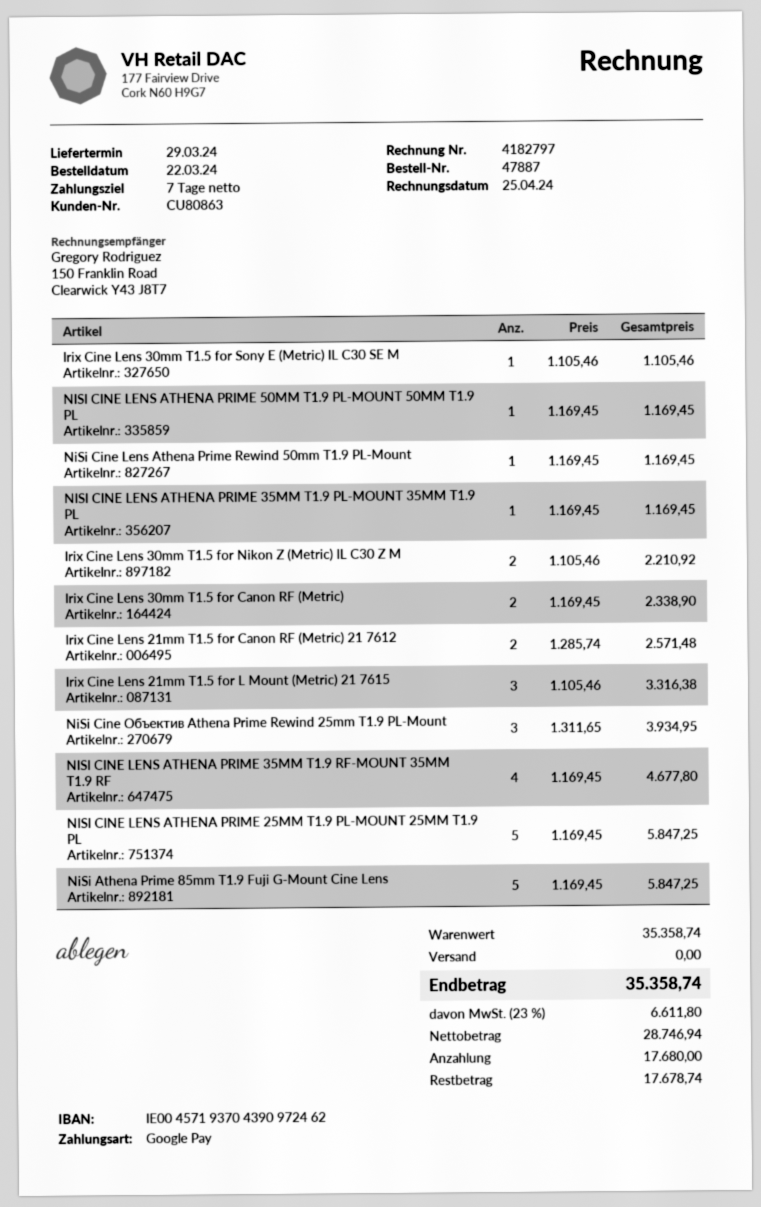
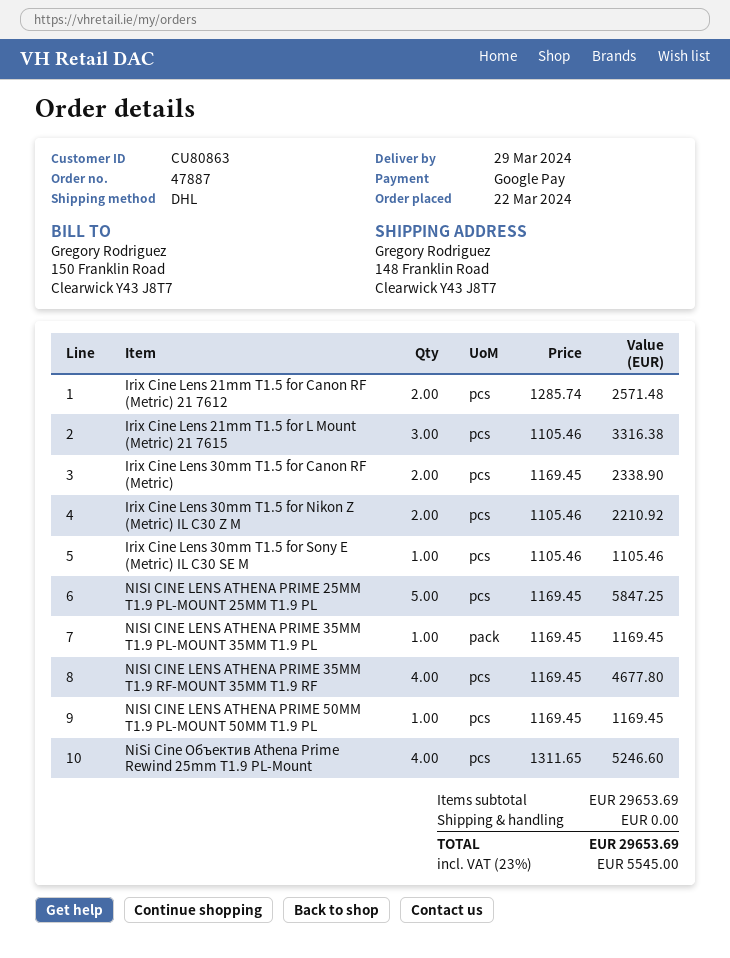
NiSi Cine Lens Athena Prime Rewind 50mm T1.9 PL-Mount: 1 x 1169.45 = 1169.45 -> none
NiSi Cine Объектив Athena Prime Rewind 25mm T1.9 PL-Mount: 3 x 1311.65 = 3934.95 -> 4 x 1311.65 = 5246.60
NiSi Athena Prime 85mm T1.9 Fuji G-Mount Cine Lens: 5 x 1169.45 = 5847.25 -> none
subtotal: 35358.74 -> 29653.69
tax: 23% = 6611.80 -> 23% = 5545.00
total: 35358.74 -> 29653.69

